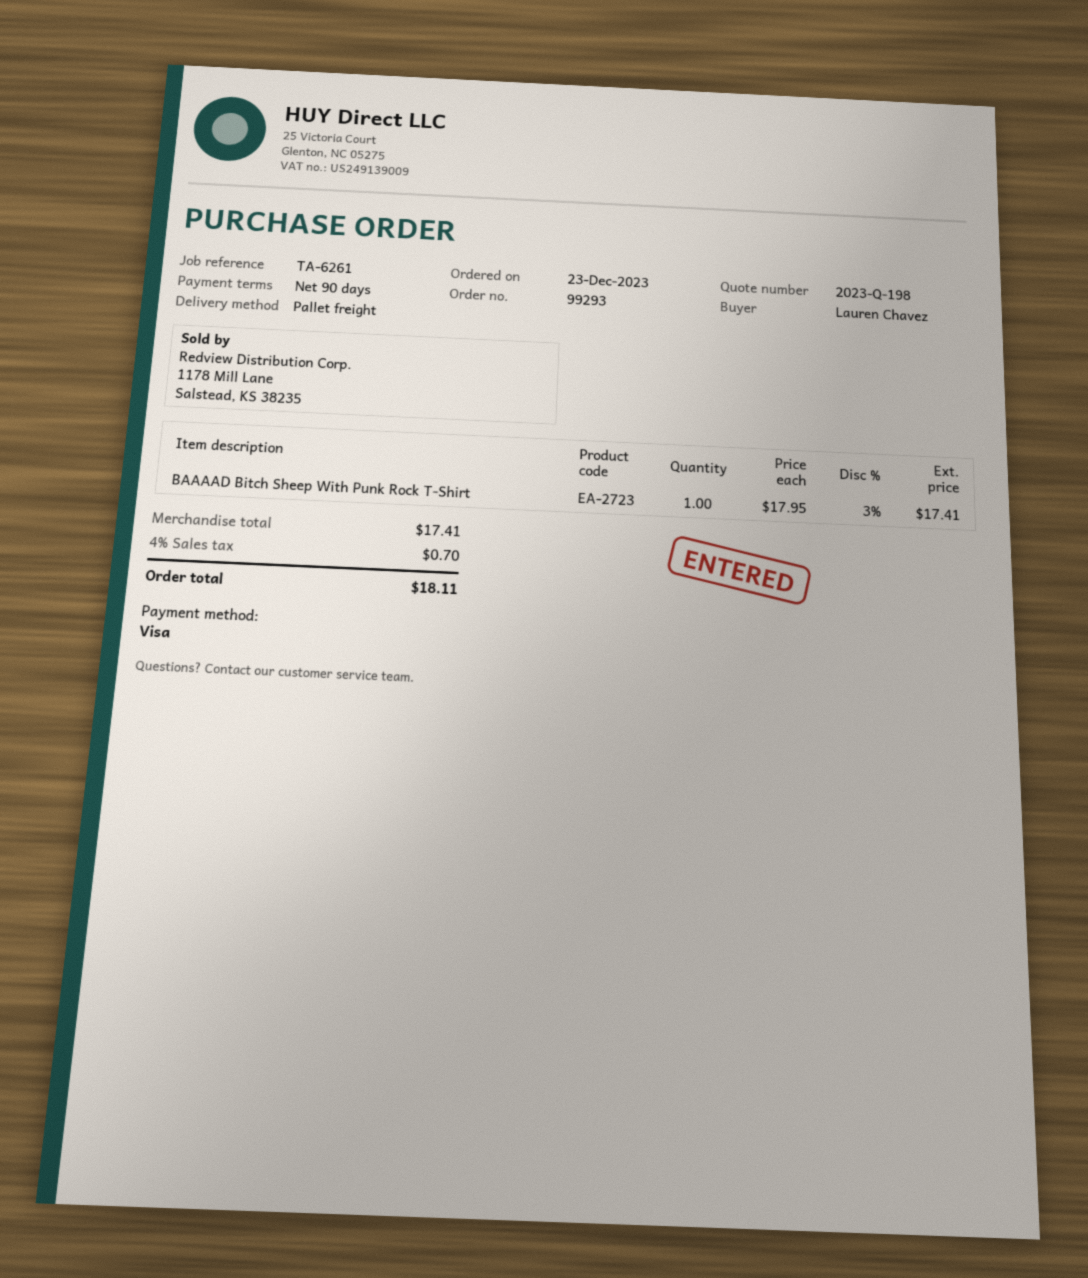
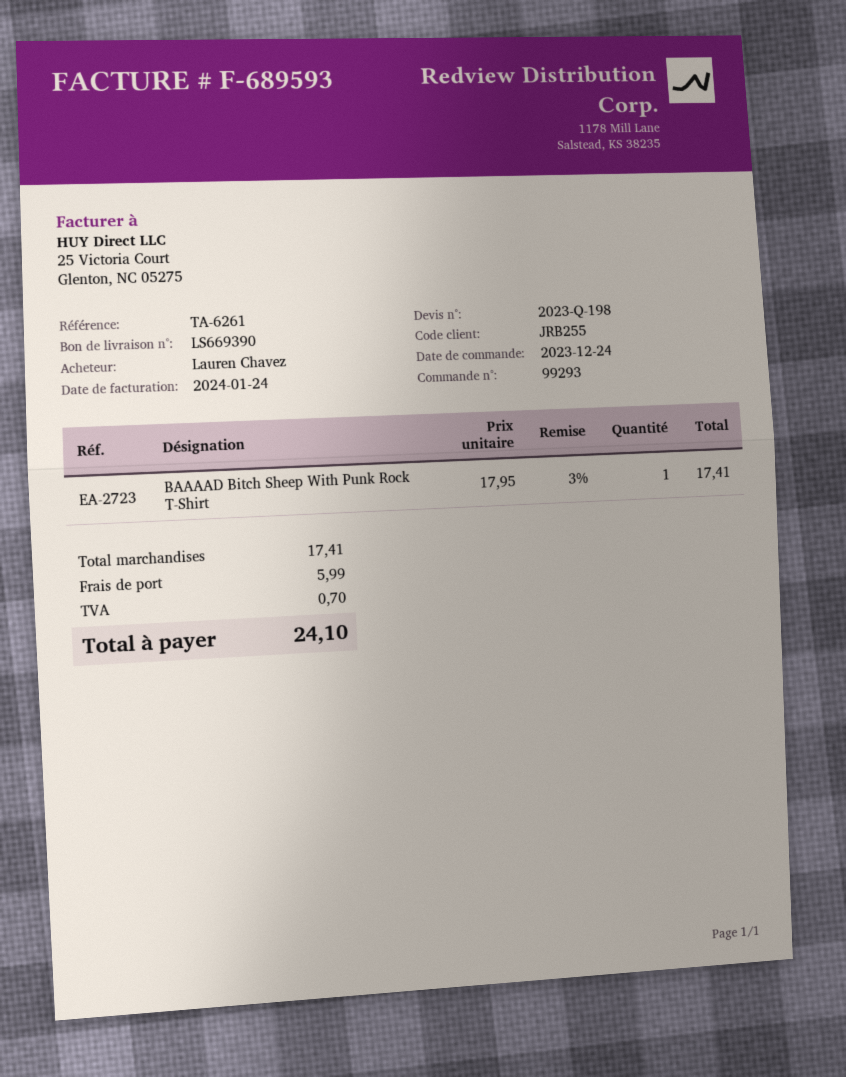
order date: 2023-12-23 -> 2023-12-24
shipping: none -> 5.99
total: 18.11 -> 24.10

